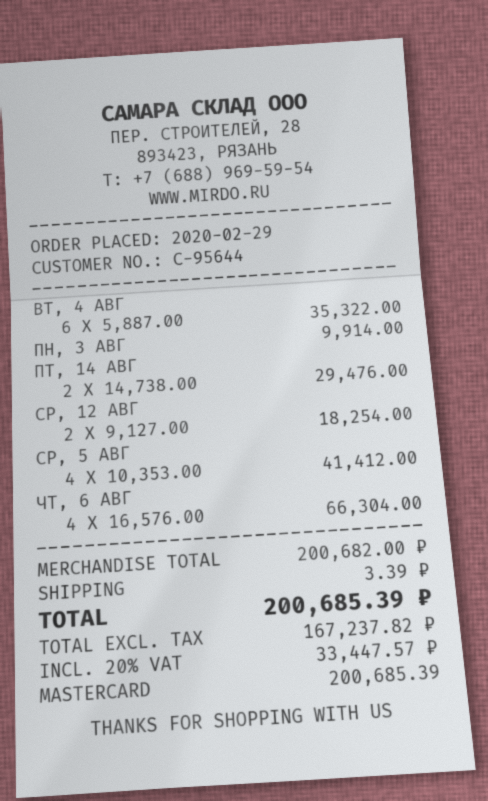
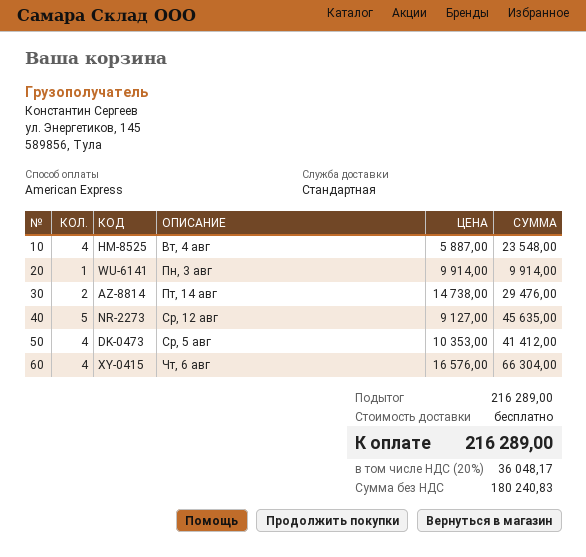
payment method: Mastercard -> American Express
ВТ, 4 АВГ: 6 x 5887.00 = 35322.00 -> 4 x 5887.00 = 23548.00
СР, 12 АВГ: 2 x 9127.00 = 18254.00 -> 5 x 9127.00 = 45635.00
subtotal: 200682.00 -> 216289.00
shipping: 3.39 -> 0.00
net: 167237.82 -> 180240.83
tax: 20% = 33447.57 -> 20% = 36048.17
total: 200685.39 -> 216289.00

